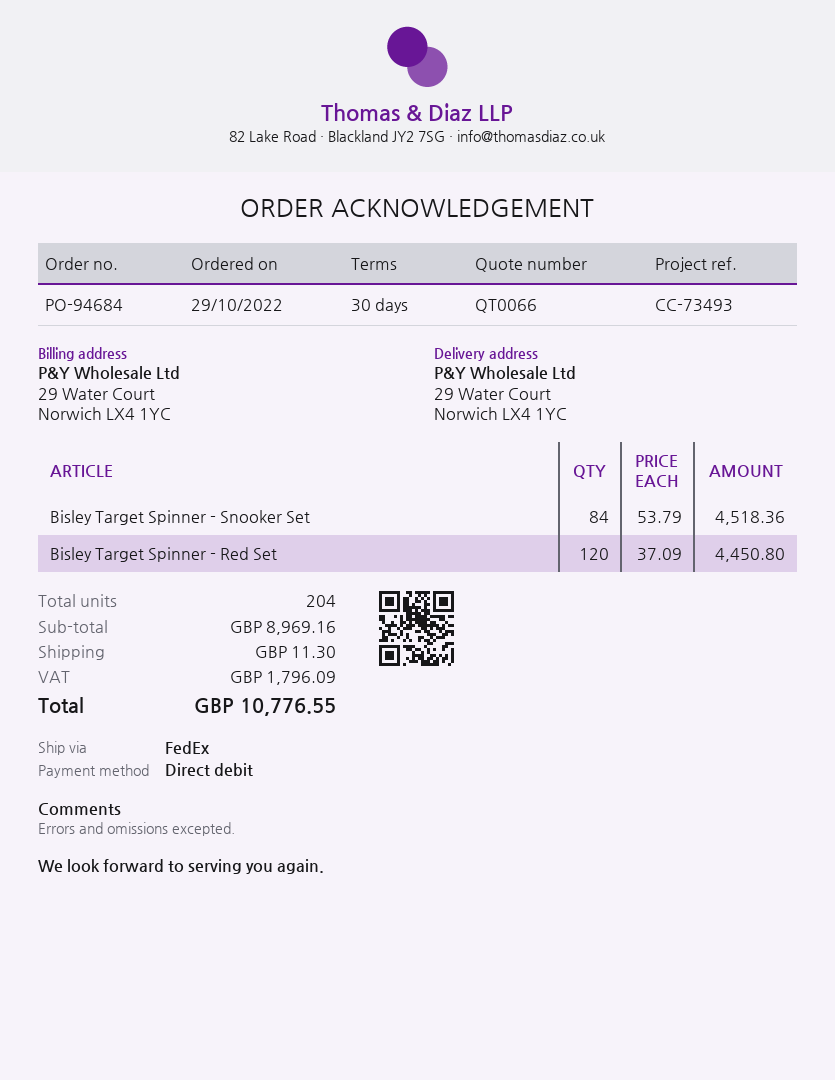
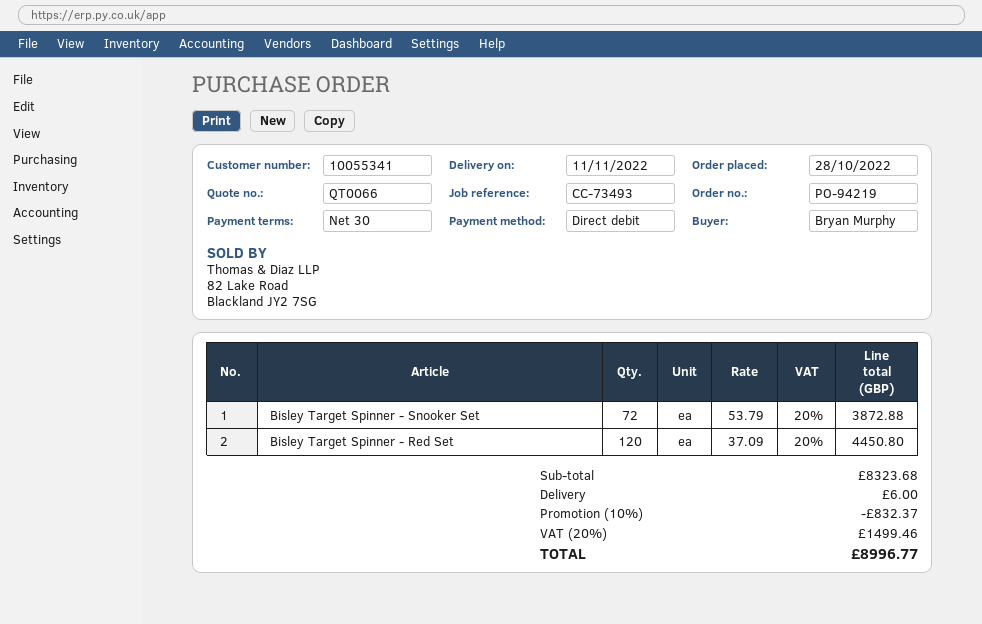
order number: PO-94684 -> PO-94219
order date: 2022-10-29 -> 2022-10-28
Bisley Target Spinner - Snooker Set: 84 x 53.79 = 4518.36 -> 72 x 53.79 = 3872.88
subtotal: 8969.16 -> 8323.68
discount: none -> 10% = 832.37
shipping: 11.30 -> 6.00
tax: 1796.09 -> 1499.46
total: 10776.55 -> 8996.77

